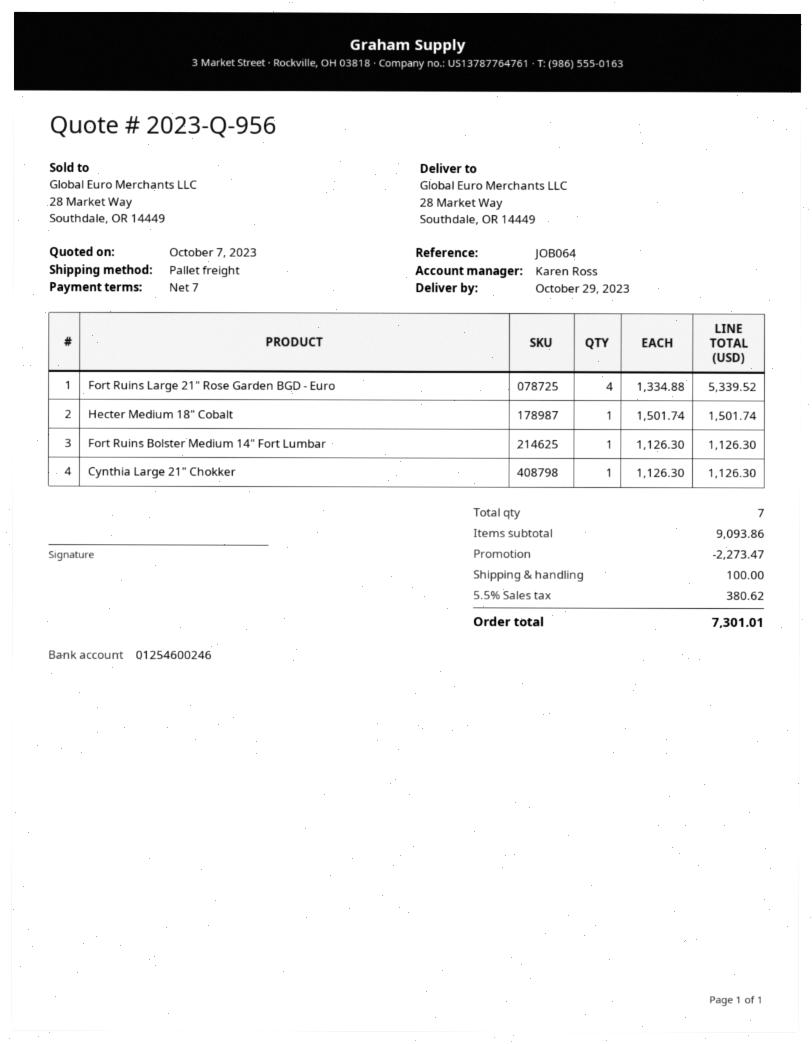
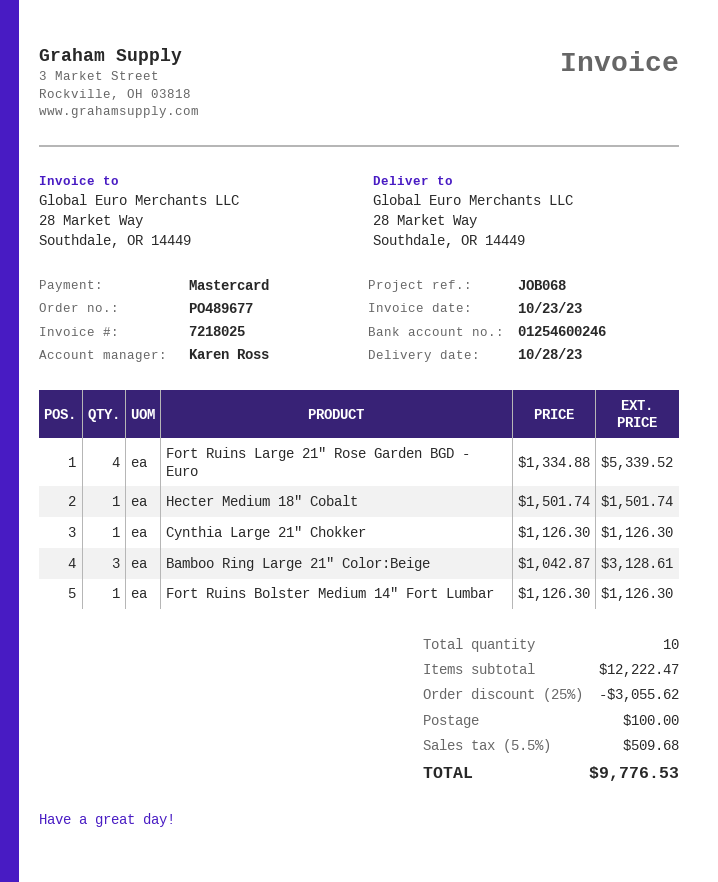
delivery date: 2023-10-29 -> 2023-10-28
reference: JOB064 -> JOB068
Bamboo Ring Large 21" Color:Beige: none -> 3 x 1042.87 = 3128.61
total quantity: 7 -> 10
subtotal: 9093.86 -> 12222.47
discount: 2273.47 -> 3055.62
tax: 5.5% = 380.62 -> 5.5% = 509.68
total: 7301.01 -> 9776.53

